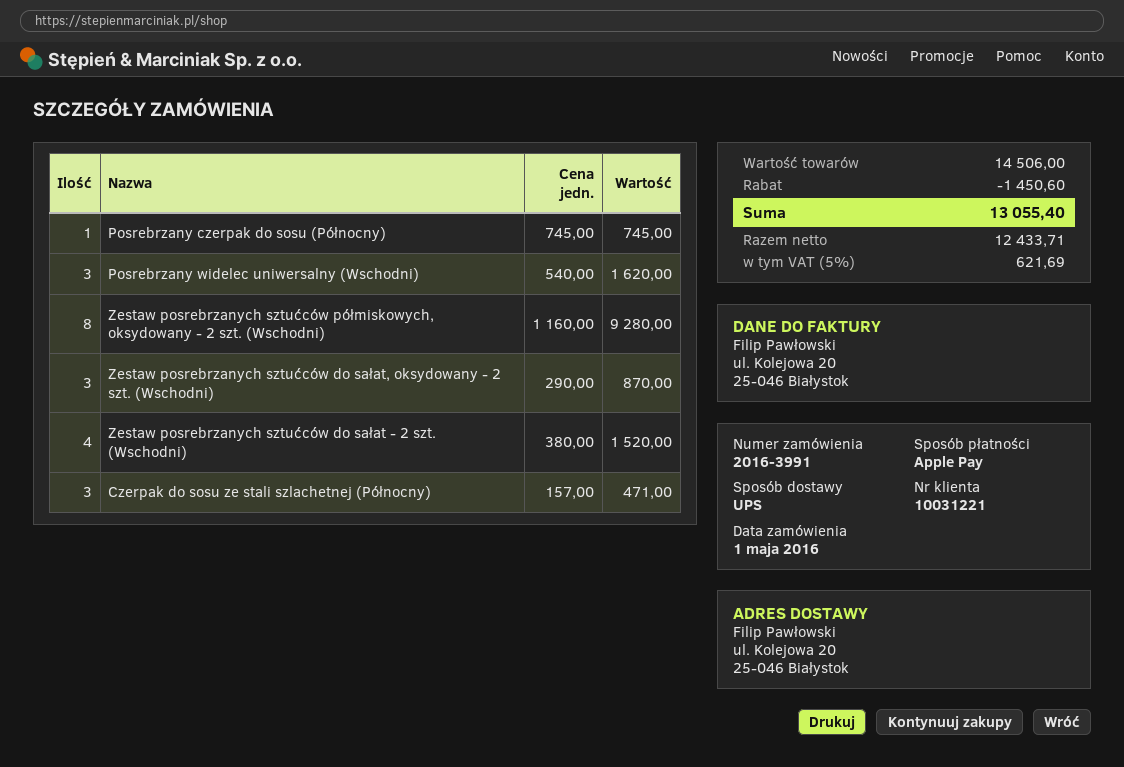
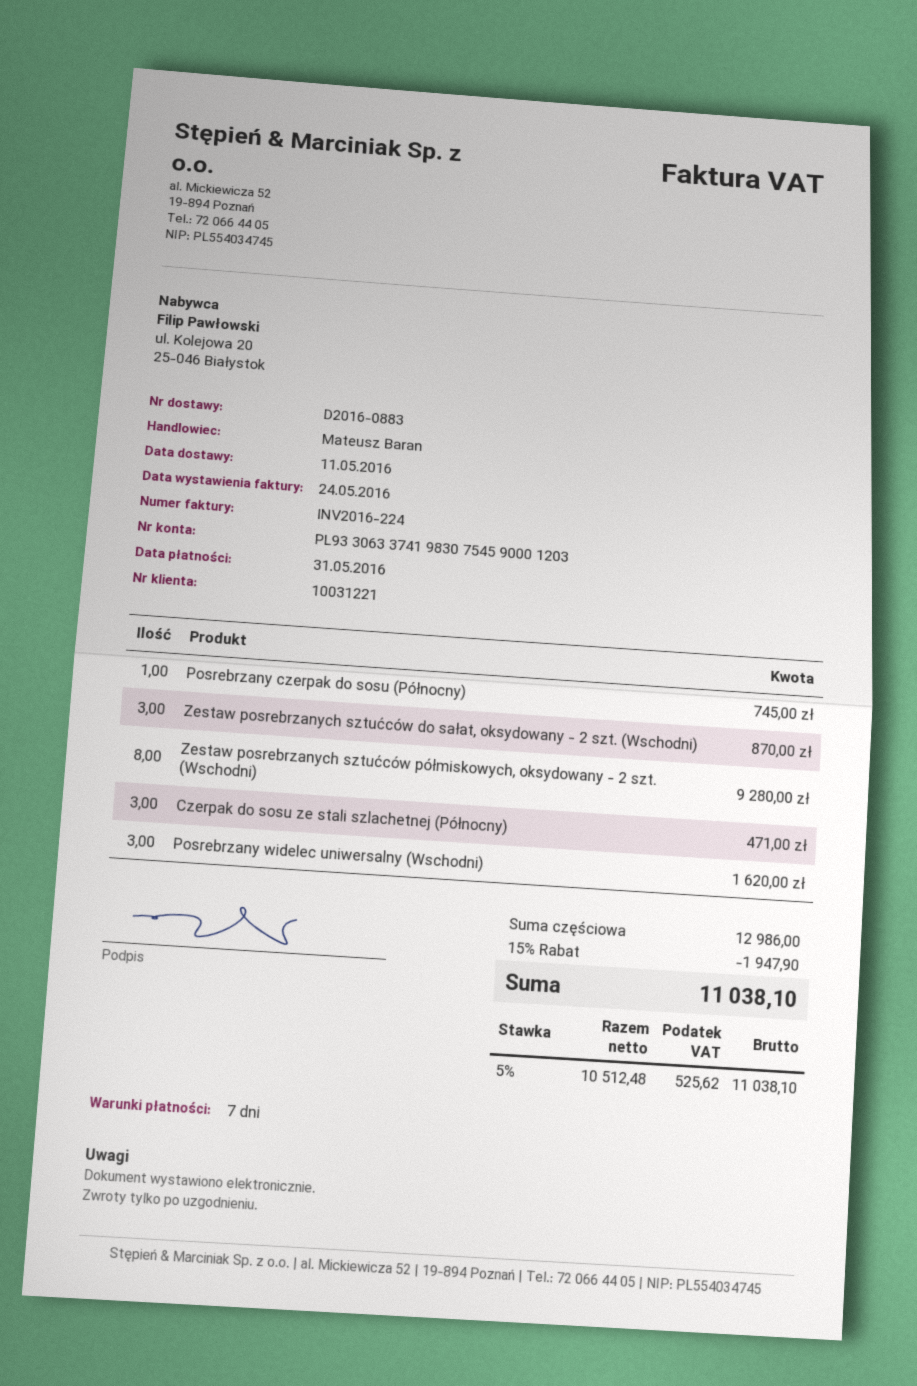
Zestaw posrebrzanych sztućców do sałat - 2 szt. (Wschodni): 4 for 1520.00 -> none
subtotal: 14506.00 -> 12986.00
discount: 1450.60 -> 1947.90
net: 12433.71 -> 10512.48
tax: 5% = 621.69 -> 5% = 525.62
total: 13055.40 -> 11038.10

